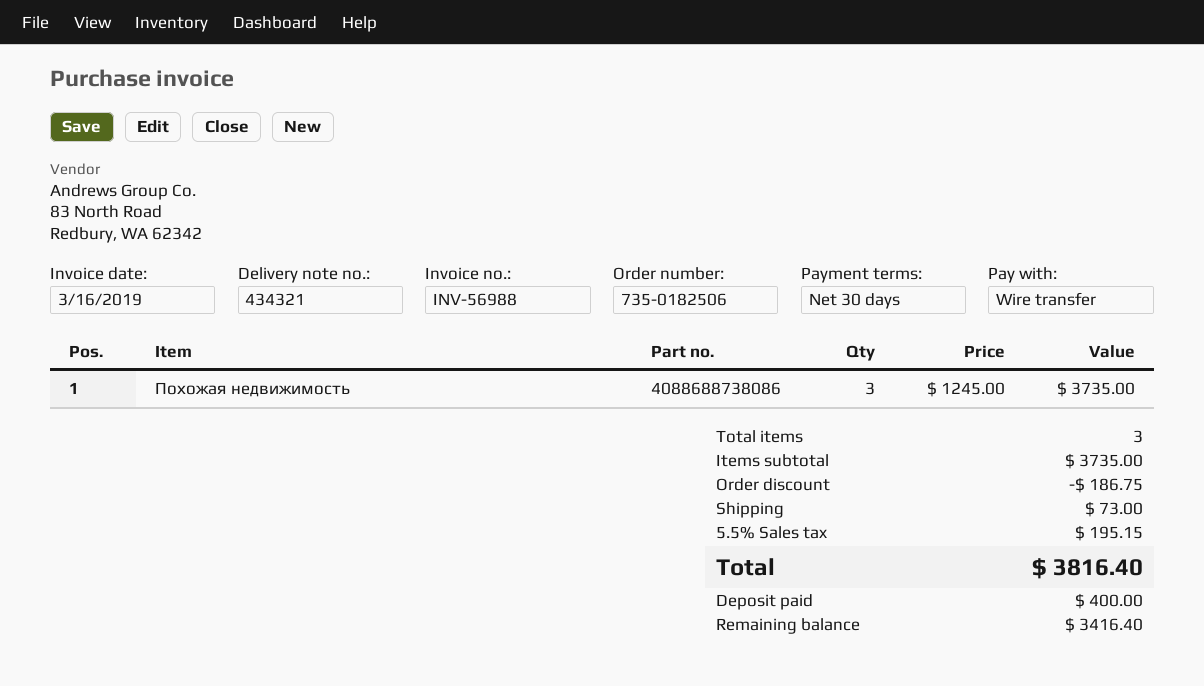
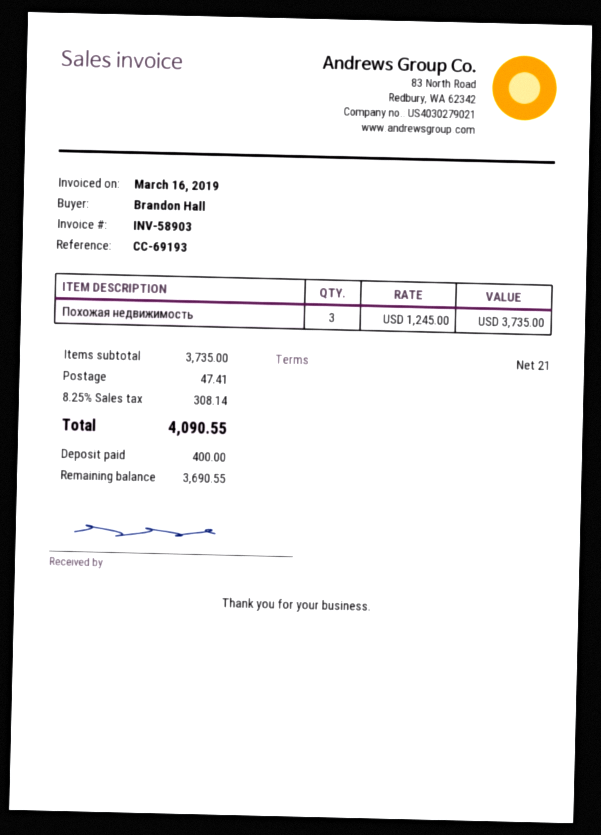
invoice number: INV-56988 -> INV-58903
payment terms: 30 days -> 21 days
discount: 186.75 -> none
shipping: 73.00 -> 47.41
tax: 5.5% = 195.15 -> 8.25% = 308.14
total: 3816.40 -> 4090.55
balance: 3416.40 -> 3690.55

